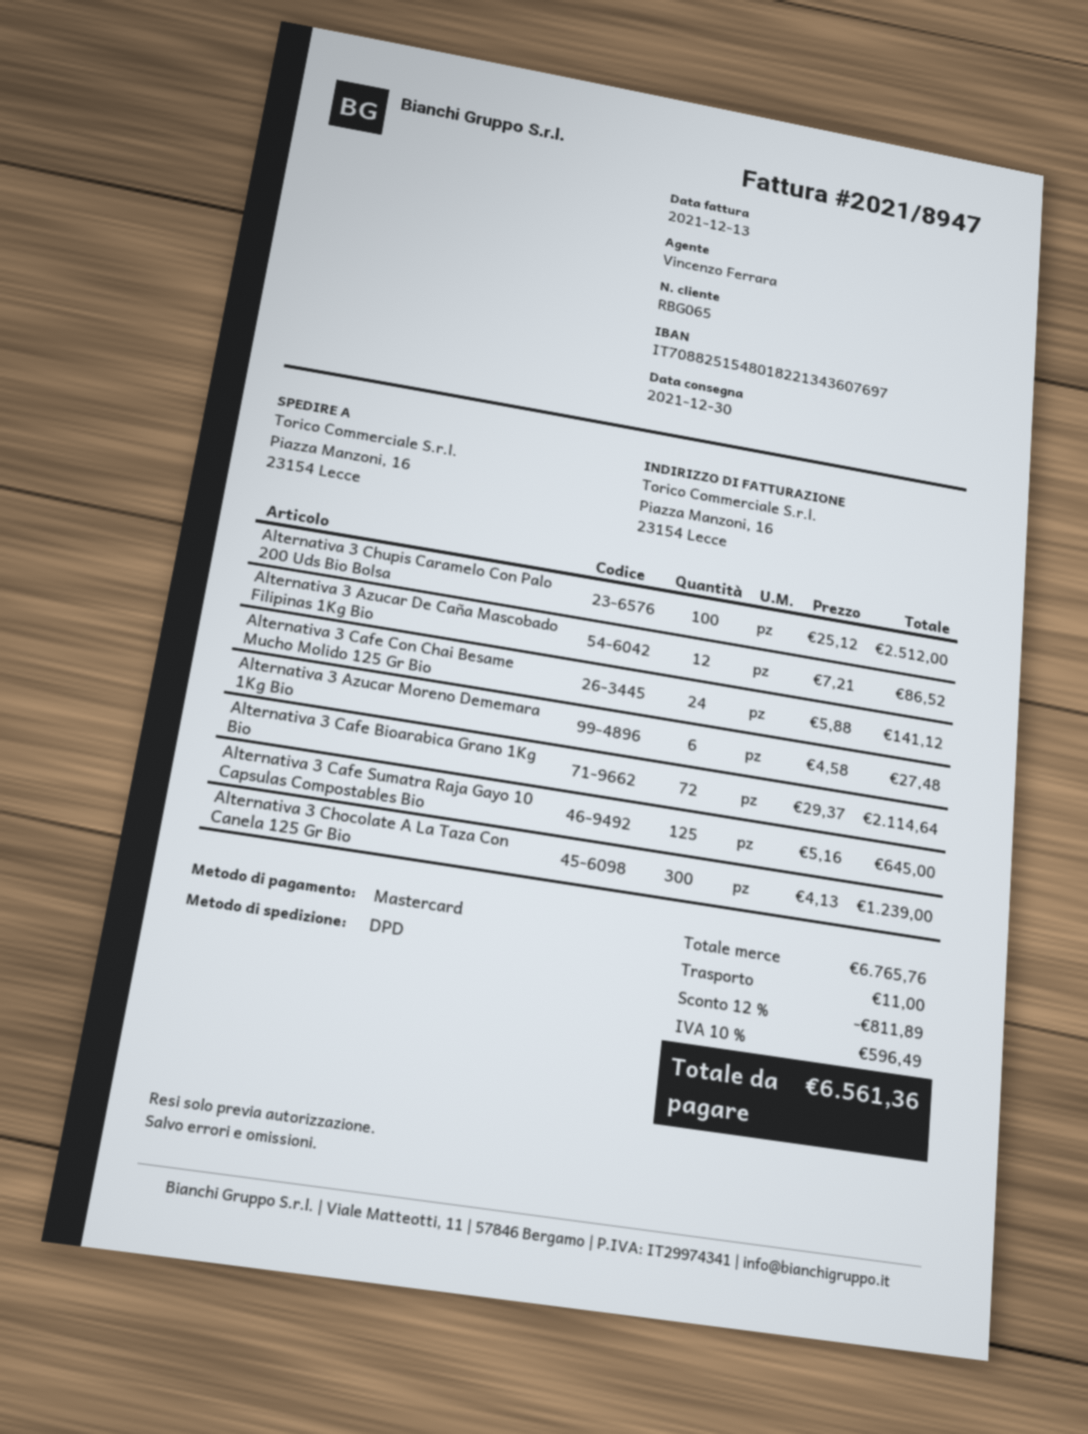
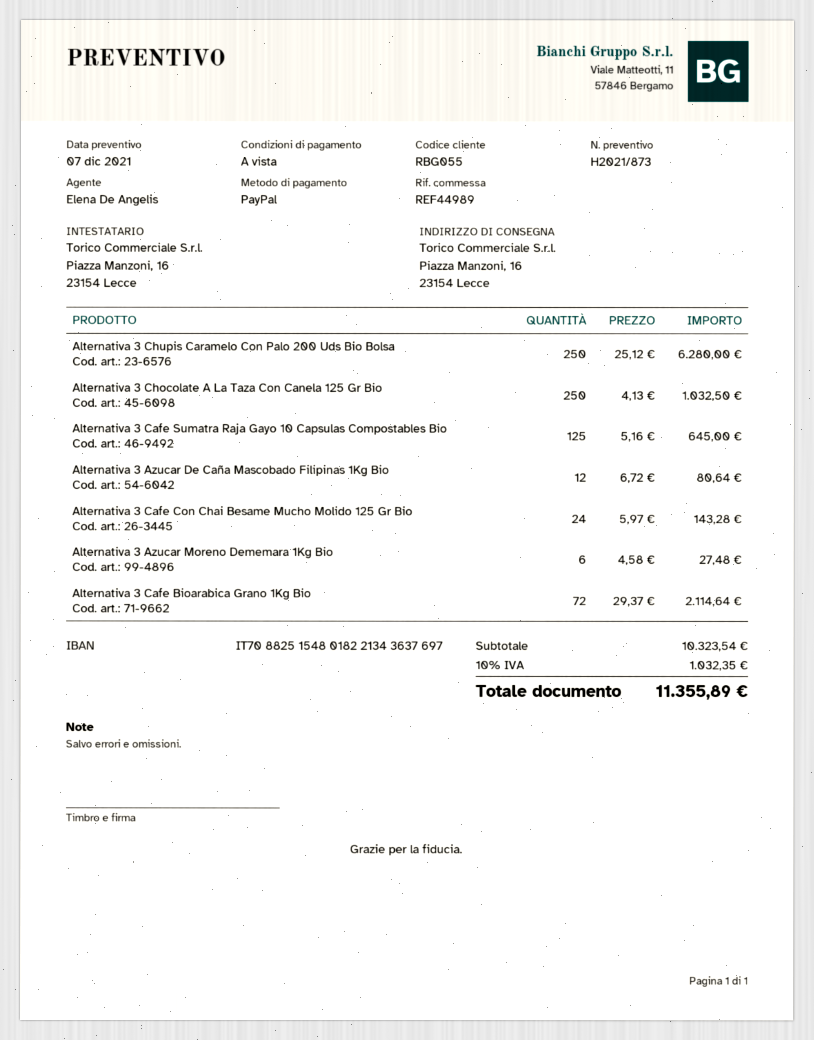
customer number: RBG065 -> RBG055
sales rep: Vincenzo Ferrara -> Elena De Angelis
payment method: Mastercard -> PayPal
bank account: IT7088251548018221343607697 -> IT7088251548018221343637697
Alternativa 3 Chupis Caramelo Con Palo 200 Uds Bio Bolsa: 100 x 25.12 = 2512.00 -> 250 x 25.12 = 6280.00
Alternativa 3 Azucar De Caña Mascobado Filipinas 1Kg Bio: 12 x 7.21 = 86.52 -> 12 x 6.72 = 80.64
Alternativa 3 Cafe Con Chai Besame Mucho Molido 125 Gr Bio: 24 x 5.88 = 141.12 -> 24 x 5.97 = 143.28
Alternativa 3 Chocolate A La Taza Con Canela 125 Gr Bio: 300 x 4.13 = 1239.00 -> 250 x 4.13 = 1032.50
subtotal: 6765.76 -> 10323.54
discount: 12% = 811.89 -> none
shipping: 11.00 -> none
tax: 10% = 596.49 -> 10% = 1032.35
total: 6561.36 -> 11355.89

